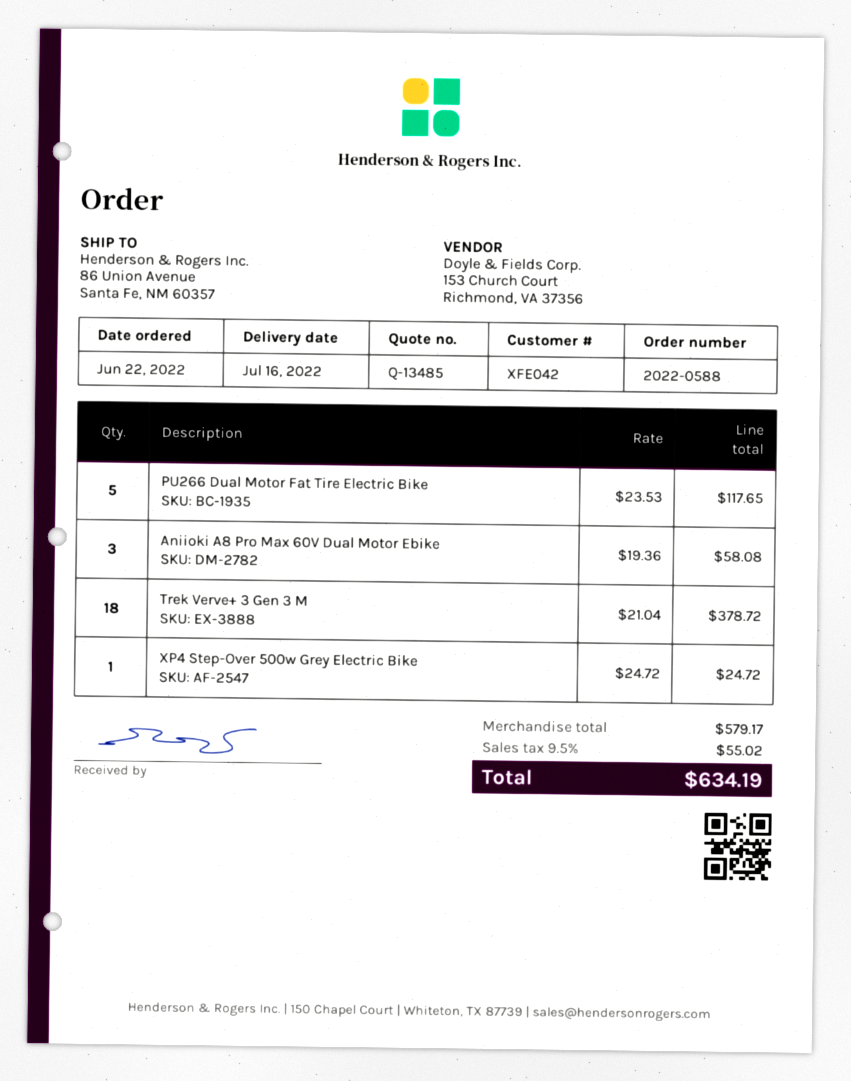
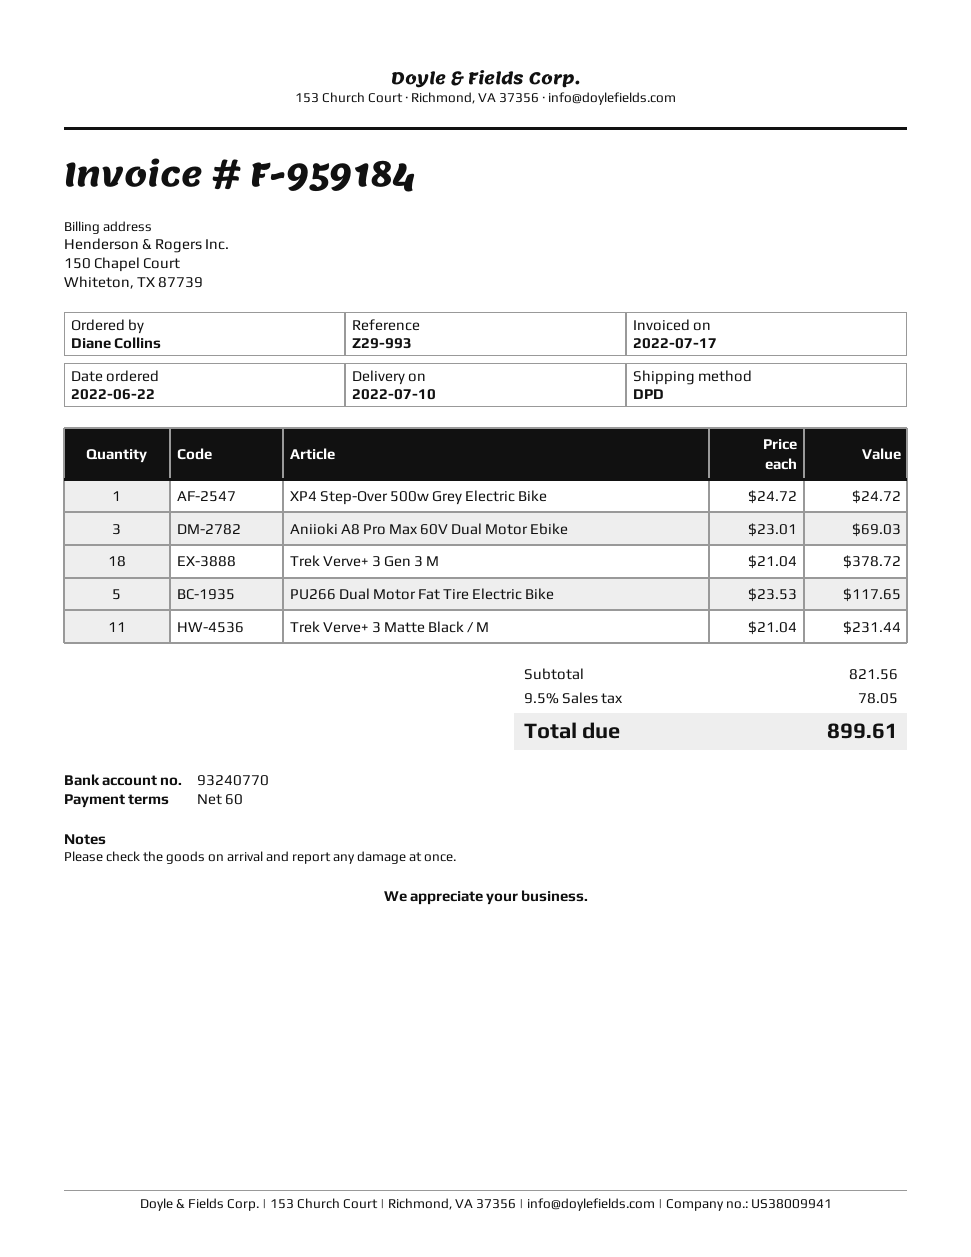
delivery date: 2022-07-16 -> 2022-07-10
Aniioki A8 Pro Max 60V Dual Motor Ebike: 3 x 19.36 = 58.08 -> 3 x 23.01 = 69.03
Trek Verve+ 3 Matte Black / M: none -> 11 x 21.04 = 231.44
subtotal: 579.17 -> 821.56
tax: 9.5% = 55.02 -> 9.5% = 78.05
total: 634.19 -> 899.61

